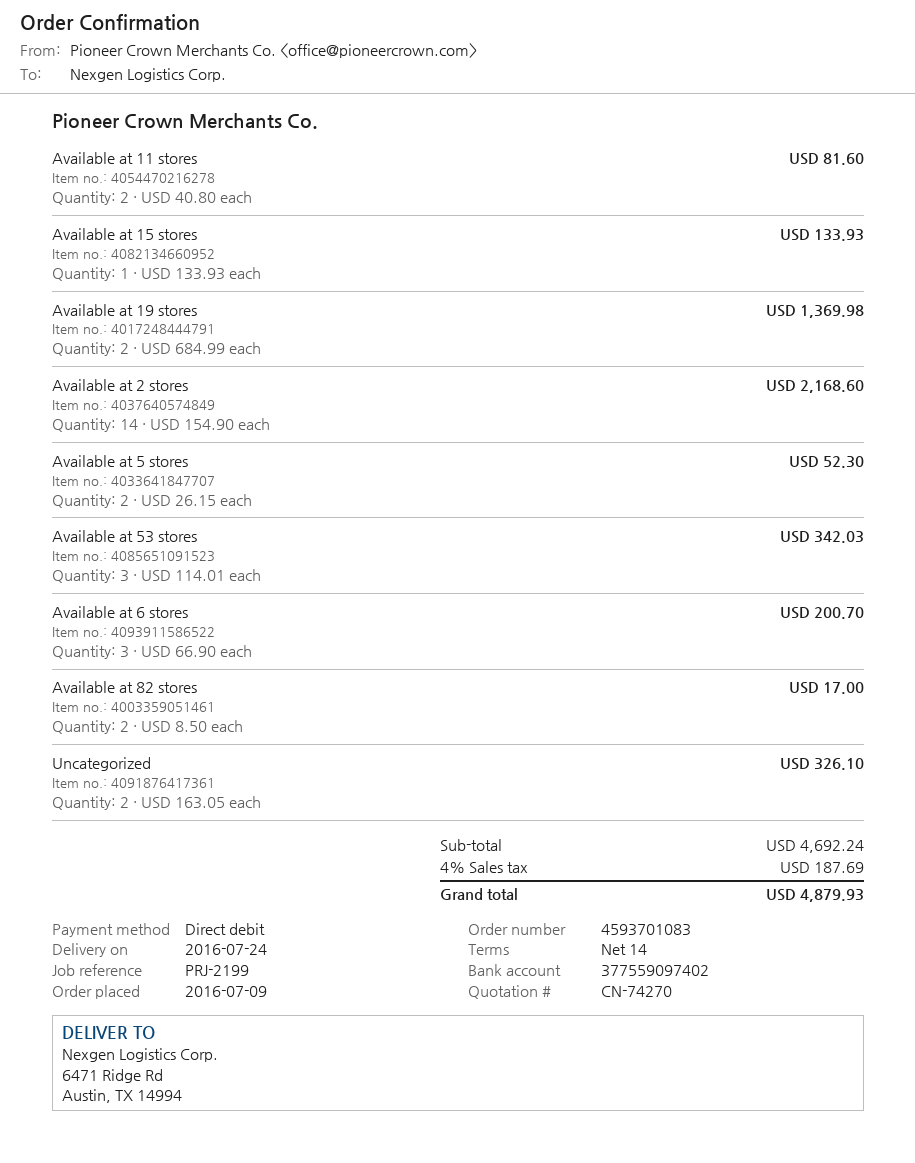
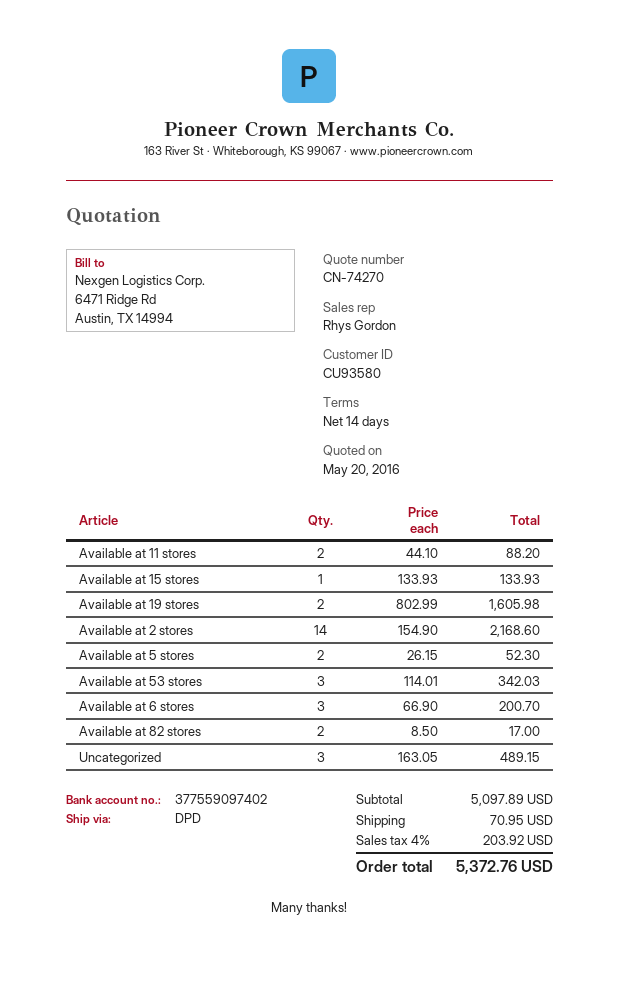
Available at 11 stores: 2 x 40.80 = 81.60 -> 2 x 44.10 = 88.20
Available at 19 stores: 2 x 684.99 = 1369.98 -> 2 x 802.99 = 1605.98
Uncategorized: 2 x 163.05 = 326.10 -> 3 x 163.05 = 489.15
subtotal: 4692.24 -> 5097.89
shipping: none -> 70.95
tax: 4% = 187.69 -> 4% = 203.92
total: 4879.93 -> 5372.76

